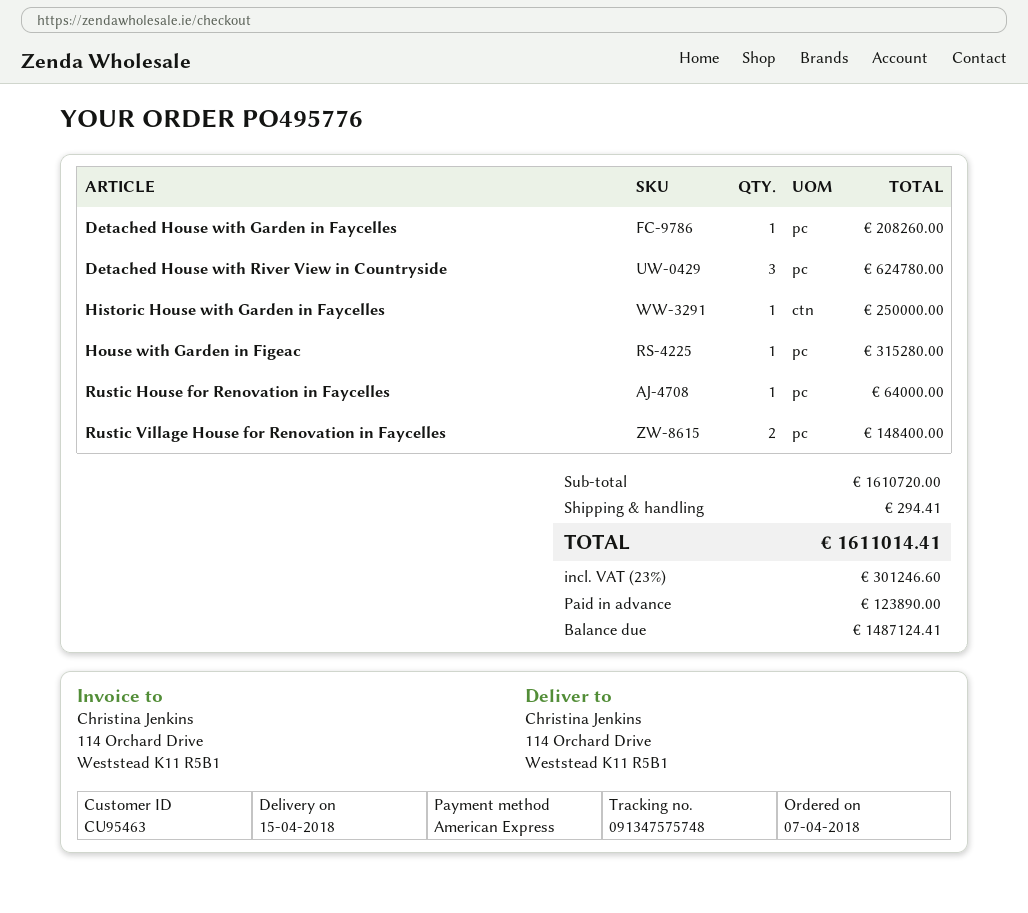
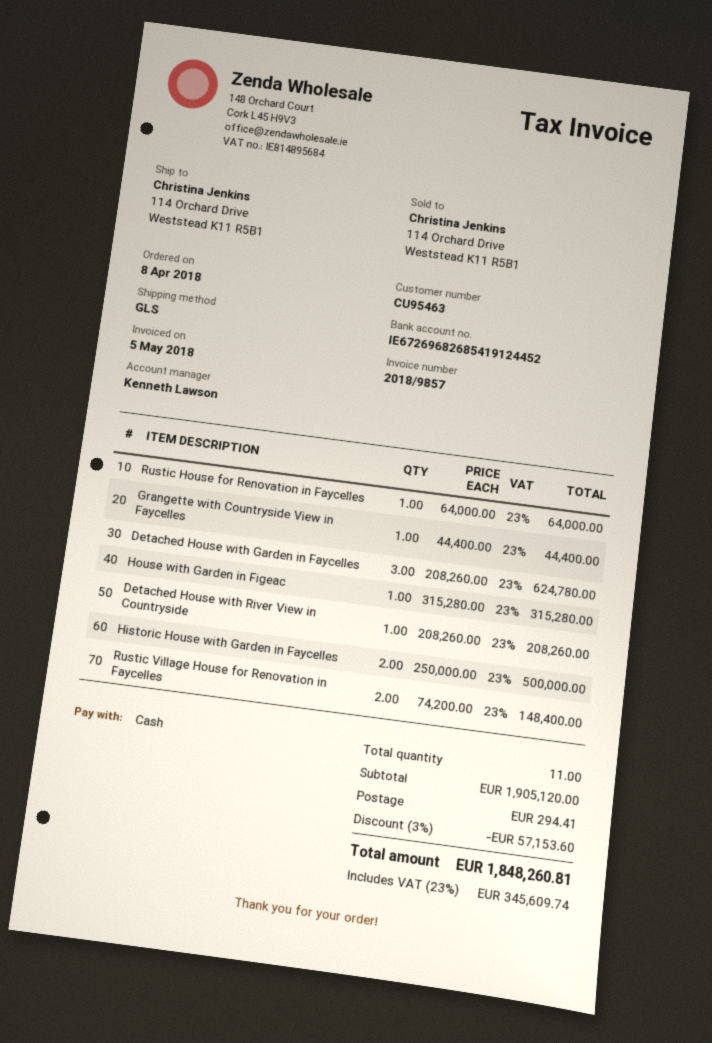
order date: 2018-04-07 -> 2018-04-08
payment method: American Express -> cash
Detached House with Garden in Faycelles: 1 for 208260.00 -> 3 for 624780.00
Detached House with River View in Countryside: 3 for 624780.00 -> 1 for 208260.00
Historic House with Garden in Faycelles: 1 for 250000.00 -> 2 for 500000.00
Grangette with Countryside View in Faycelles: none -> 1 for 44400.00
subtotal: 1610720.00 -> 1905120.00
discount: none -> 3% = 57153.60
tax: 23% = 301246.60 -> 23% = 345609.74
total: 1611014.41 -> 1848260.81

